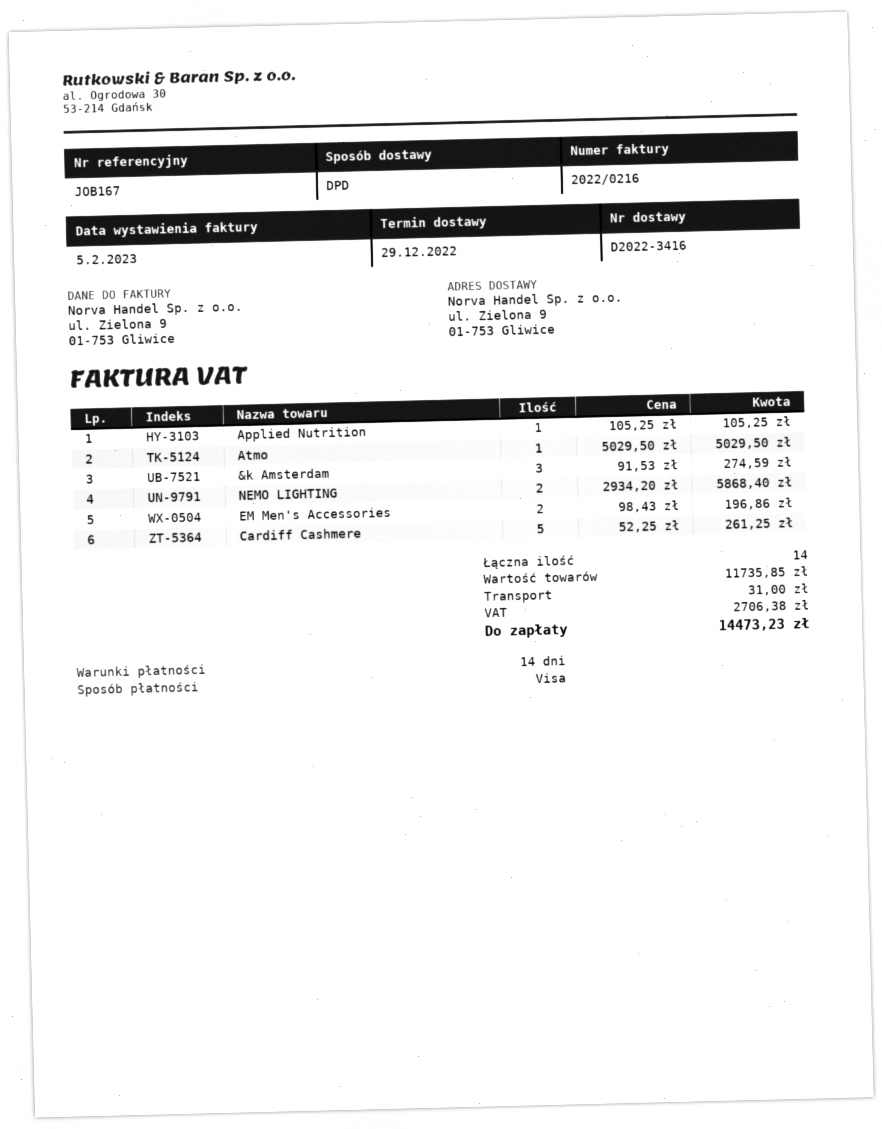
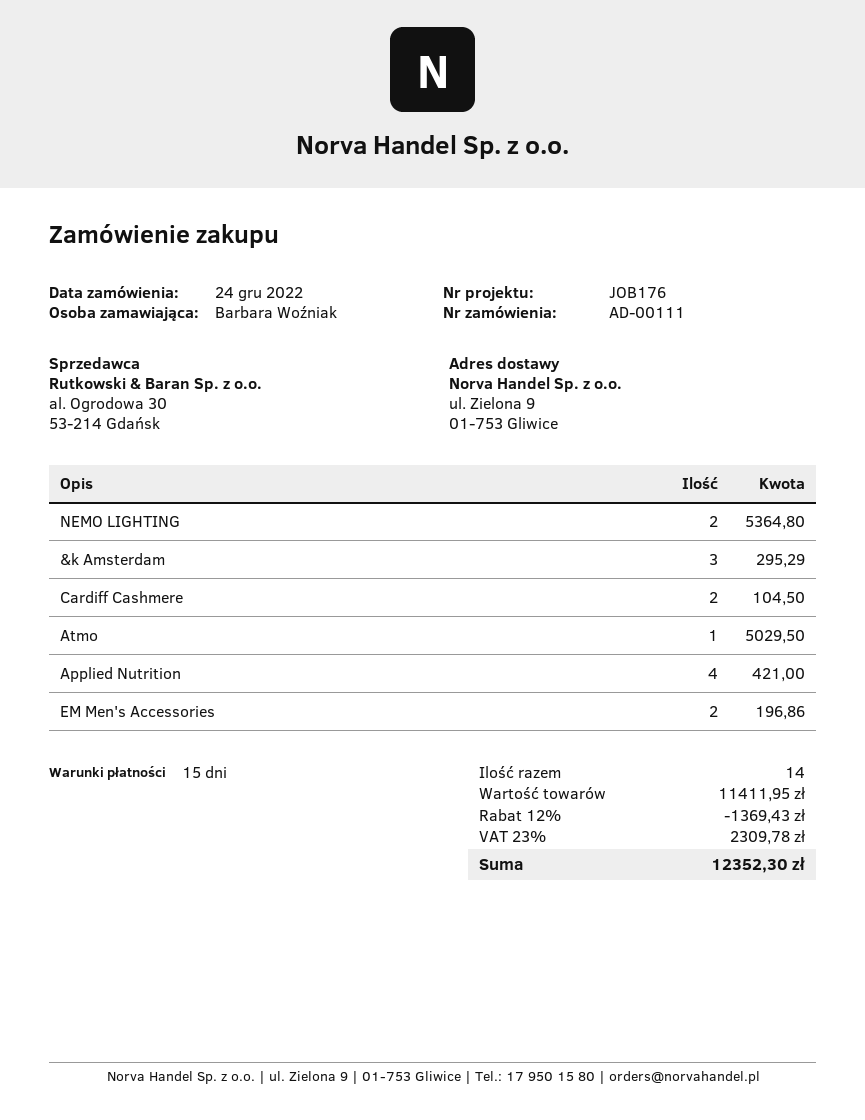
payment terms: 14 days -> 15 days
reference: JOB167 -> JOB176
Applied Nutrition: 1 for 105.25 -> 4 for 421.00
&k Amsterdam: 3 for 274.59 -> 3 for 295.29
NEMO LIGHTING: 2 for 5868.40 -> 2 for 5364.80
Cardiff Cashmere: 5 for 261.25 -> 2 for 104.50
subtotal: 11735.85 -> 11411.95
discount: none -> 12% = 1369.43
shipping: 31.00 -> none
tax: 2706.38 -> 2309.78
total: 14473.23 -> 12352.30

